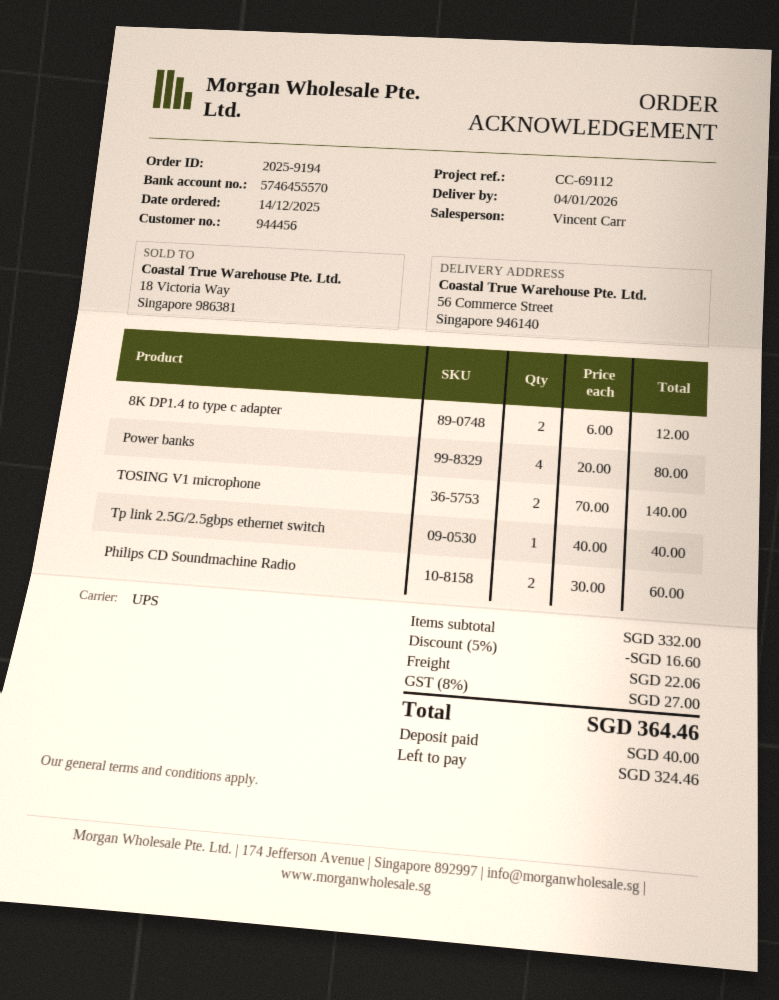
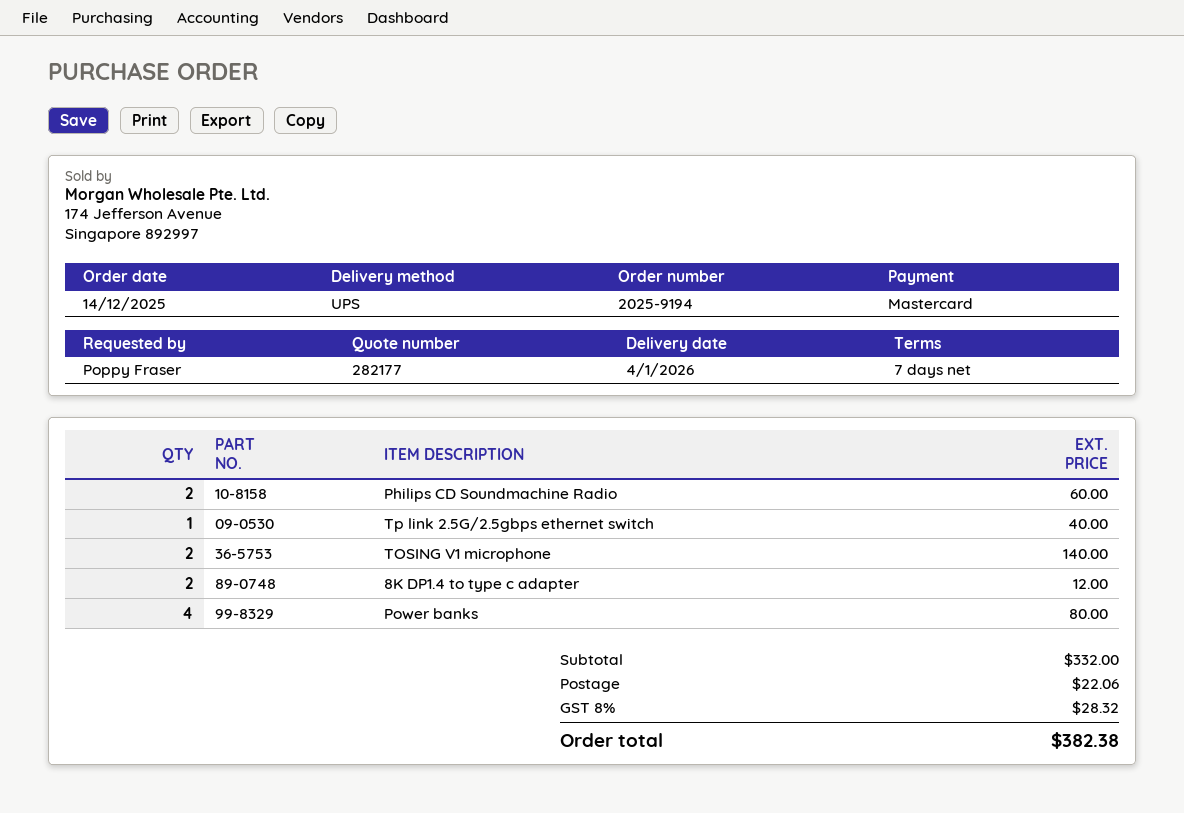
discount: 5% = 16.60 -> none
tax: 8% = 27.00 -> 8% = 28.32
total: 364.46 -> 382.38

